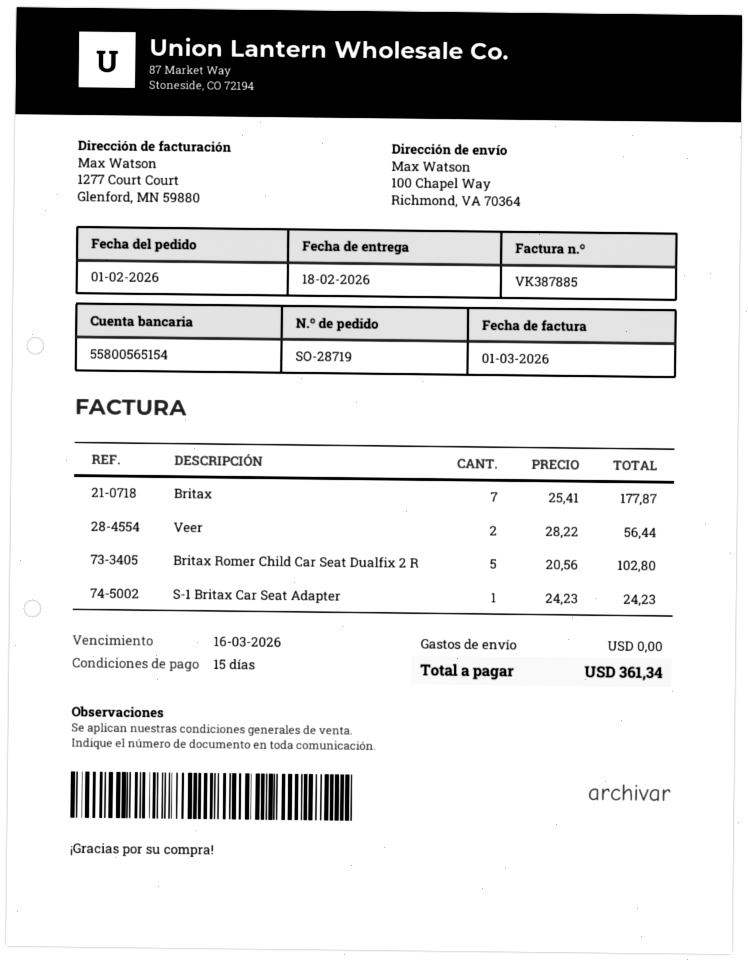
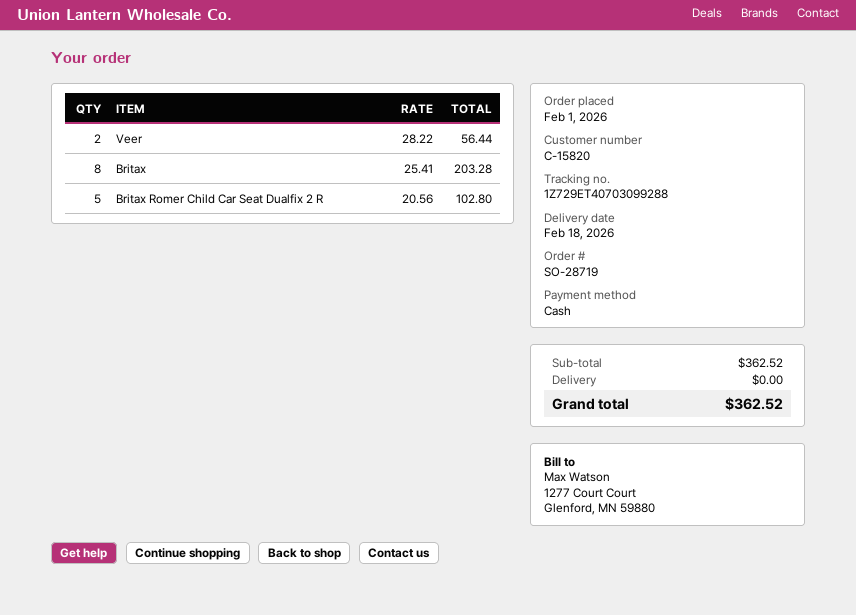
Britax: 7 x 25.41 = 177.87 -> 8 x 25.41 = 203.28
S-1 Britax Car Seat Adapter: 1 x 24.23 = 24.23 -> none
total: 361.34 -> 362.52

